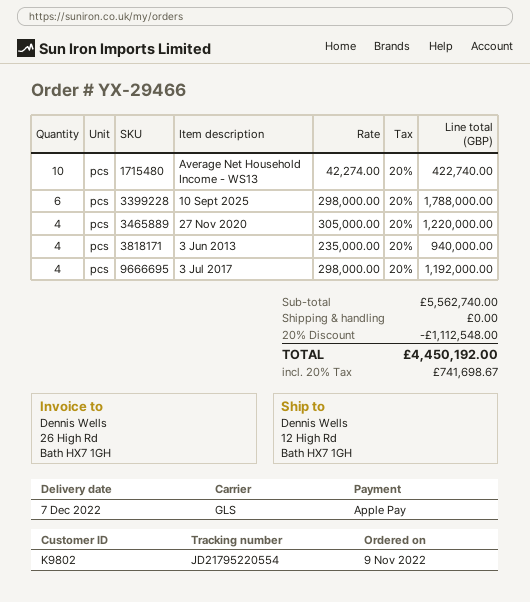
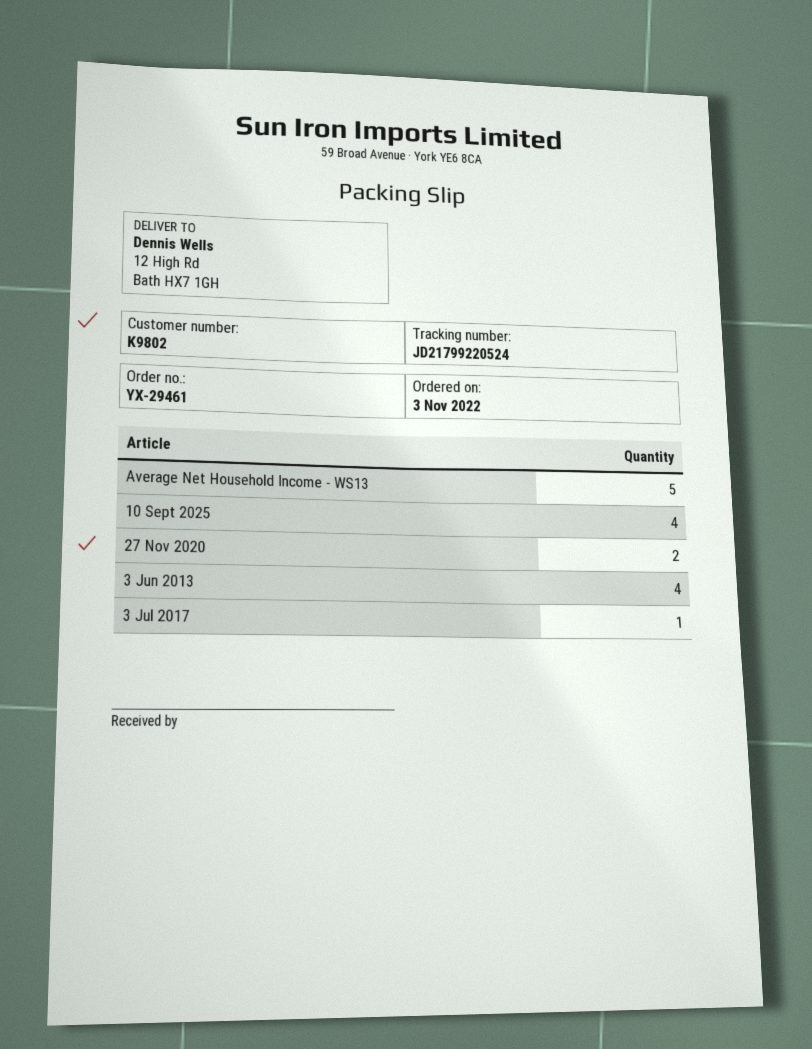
order number: YX-29466 -> YX-29461
order date: 2022-11-09 -> 2022-11-03
tracking number: JD21795220554 -> JD21799220524
Average Net Household Income - WS13: 10 -> 5
10 Sept 2025: 6 -> 4
27 Nov 2020: 4 -> 2
3 Jul 2017: 4 -> 1

